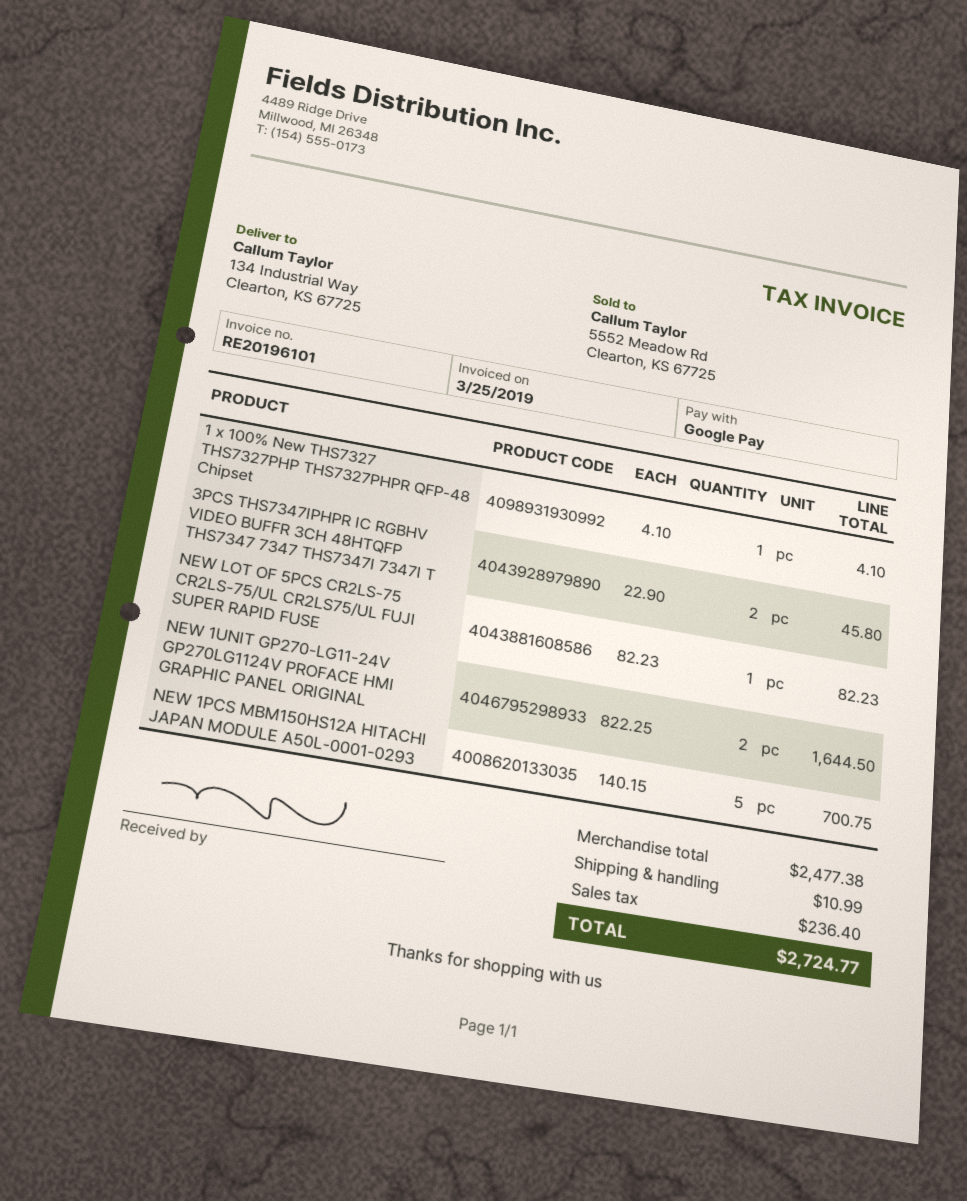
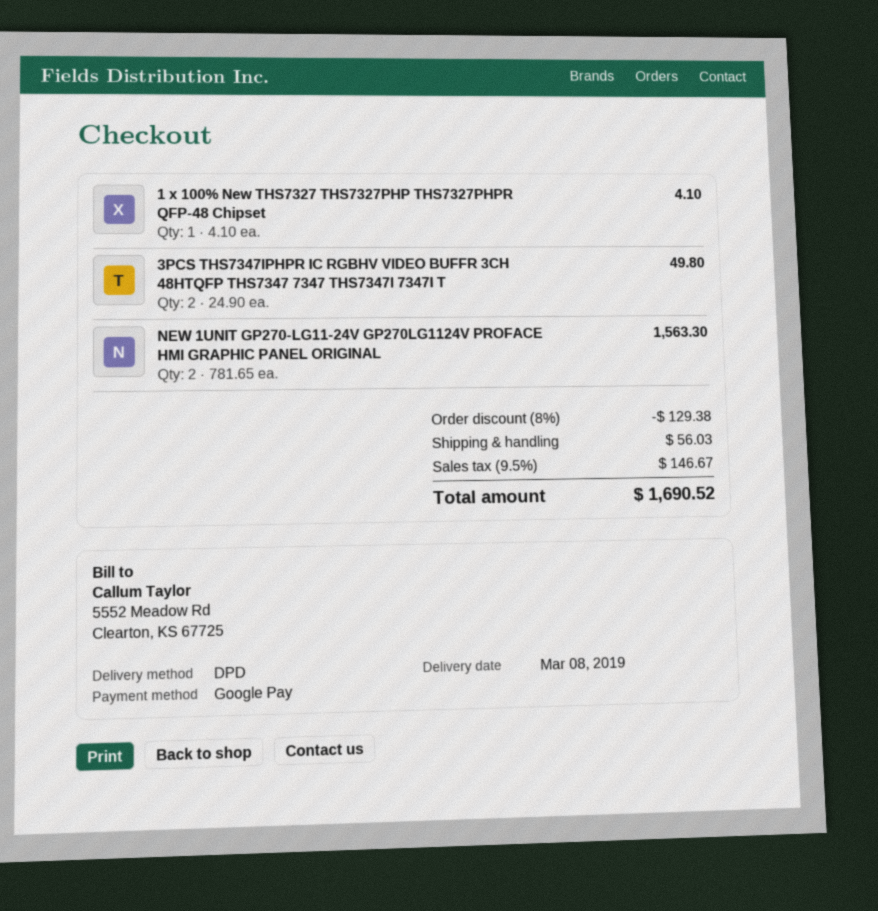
3PCS THS7347IPHPR IC RGBHV VIDEO BUFFR 3CH 48HTQFP THS7347 7347 THS7347I 7347I T: 2 x 22.90 = 45.80 -> 2 x 24.90 = 49.80
NEW LOT OF 5PCS CR2LS-75 CR2LS-75/UL CR2LS75/UL FUJI SUPER RAPID FUSE: 1 x 82.23 = 82.23 -> none
NEW 1UNIT GP270-LG11-24V GP270LG1124V PROFACE HMI GRAPHIC PANEL ORIGINAL: 2 x 822.25 = 1644.50 -> 2 x 781.65 = 1563.30
NEW 1PCS MBM150HS12A HITACHI JAPAN MODULE A50L-0001-0293: 5 x 140.15 = 700.75 -> none
discount: none -> 8% = 129.38
shipping: 10.99 -> 56.03
tax: 236.40 -> 146.67
total: 2724.77 -> 1690.52

